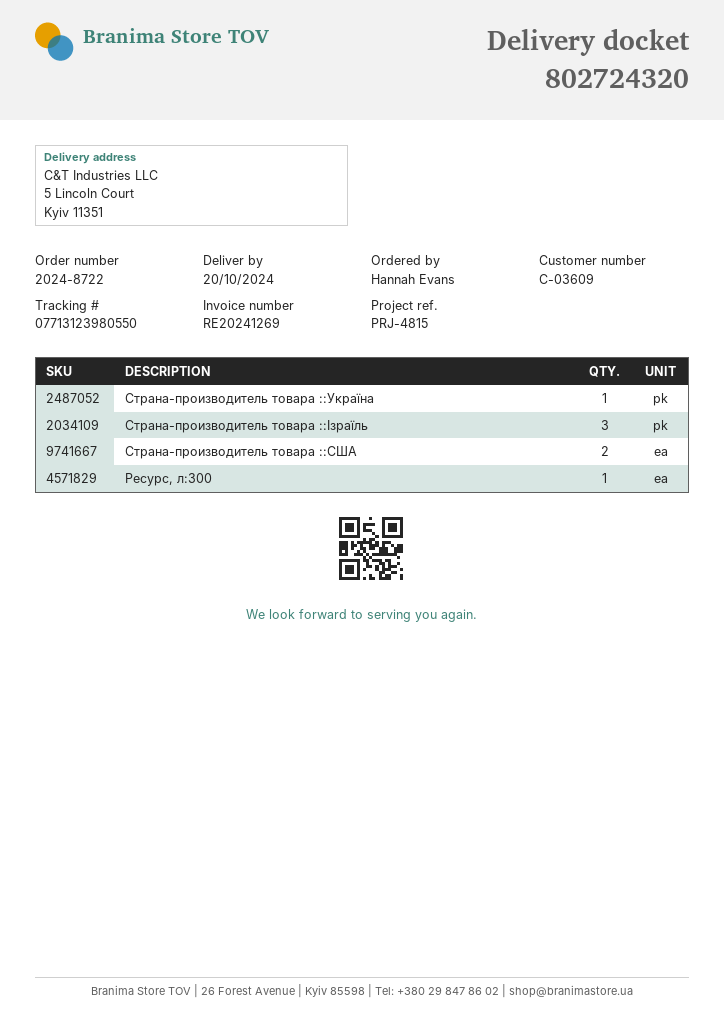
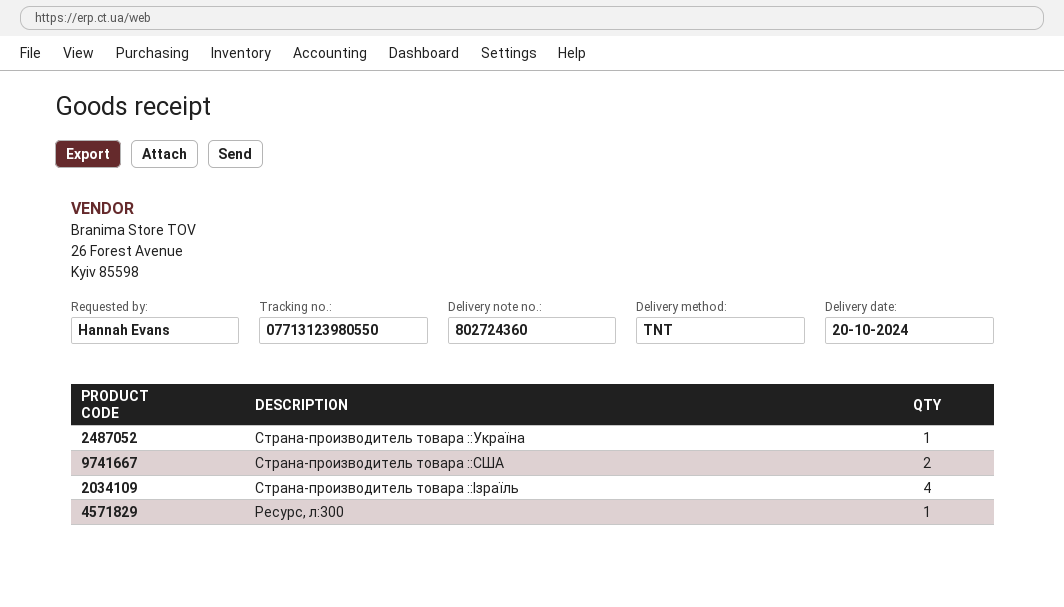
delivery note number: 802724320 -> 802724360
Страна-производитель товара ::Ізраїль: 3 -> 4

